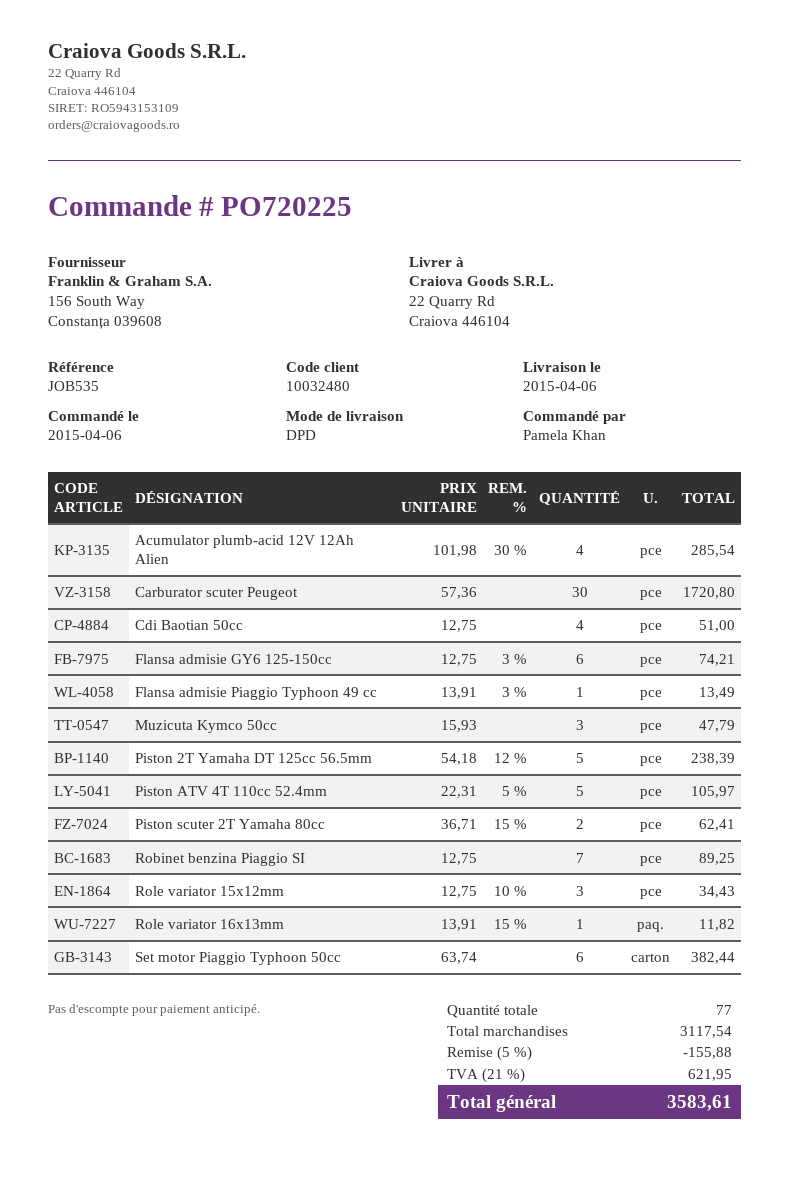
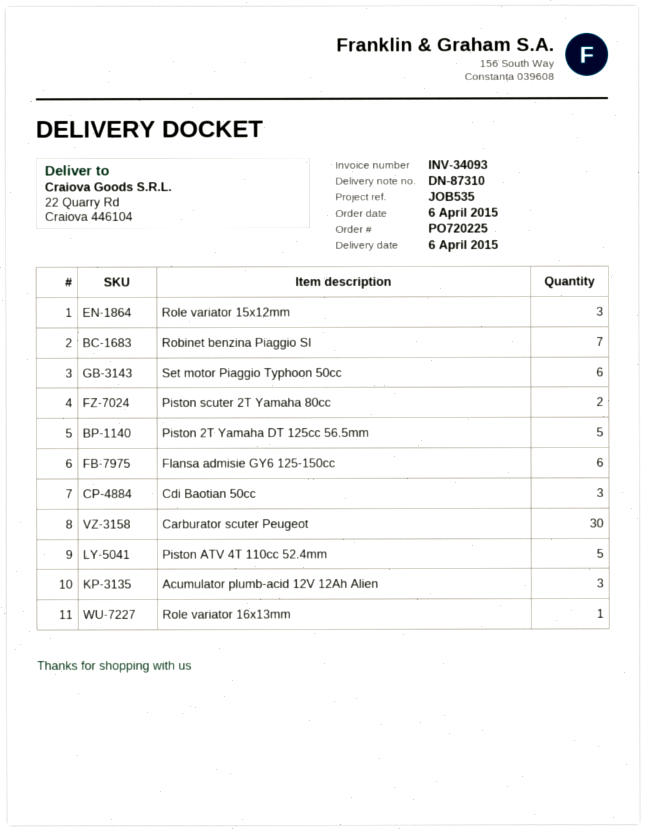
Acumulator plumb-acid 12V 12Ah Alien: 4 -> 3
Cdi Baotian 50cc: 4 -> 3
Flansa admisie Piaggio Typhoon 49 cc: 1 -> none
Muzicuta Kymco 50cc: 3 -> none

